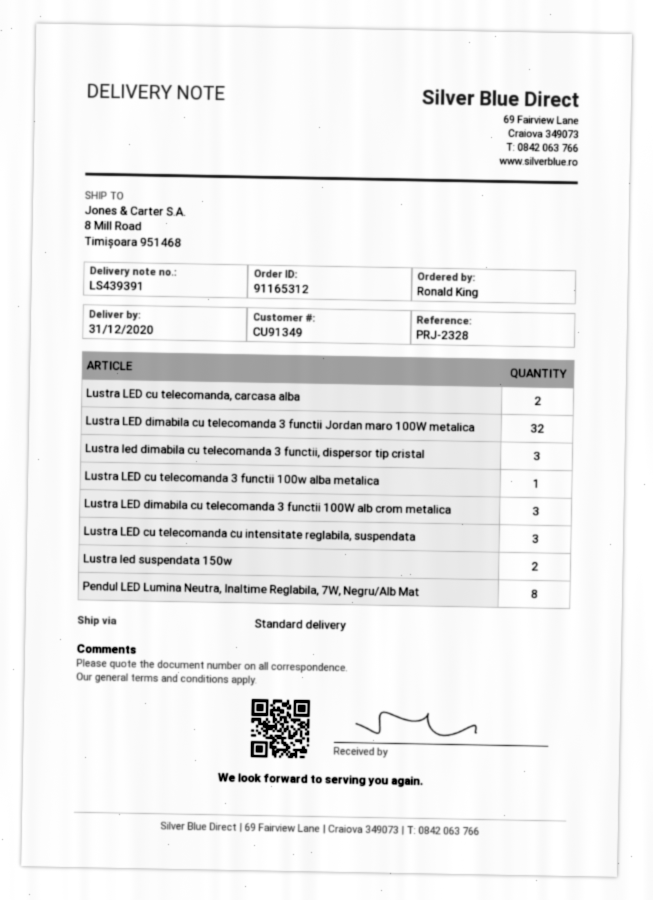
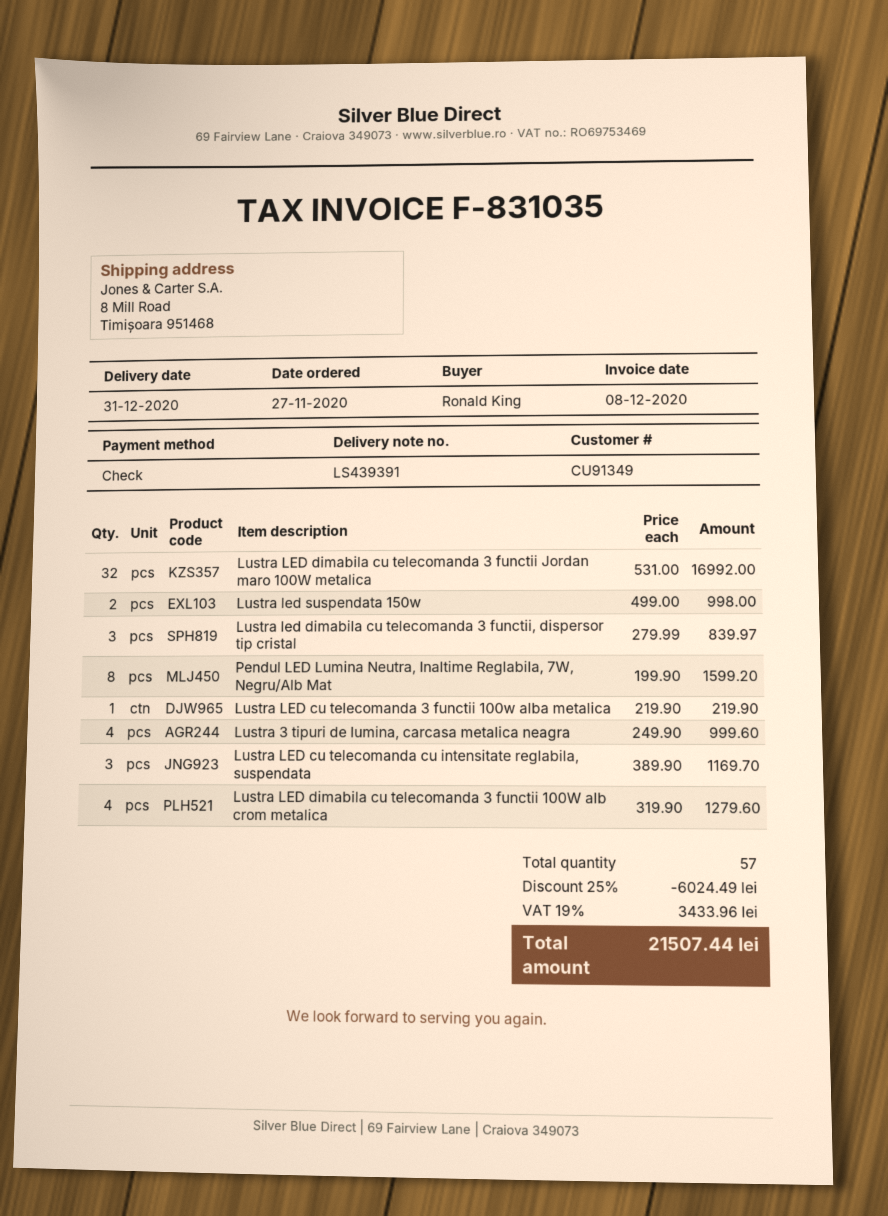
Lustra LED cu telecomanda, carcasa alba: 2 -> none
Lustra LED dimabila cu telecomanda 3 functii 100W alb crom metalica: 3 -> 4
Lustra 3 tipuri de lumina, carcasa metalica neagra: none -> 4

